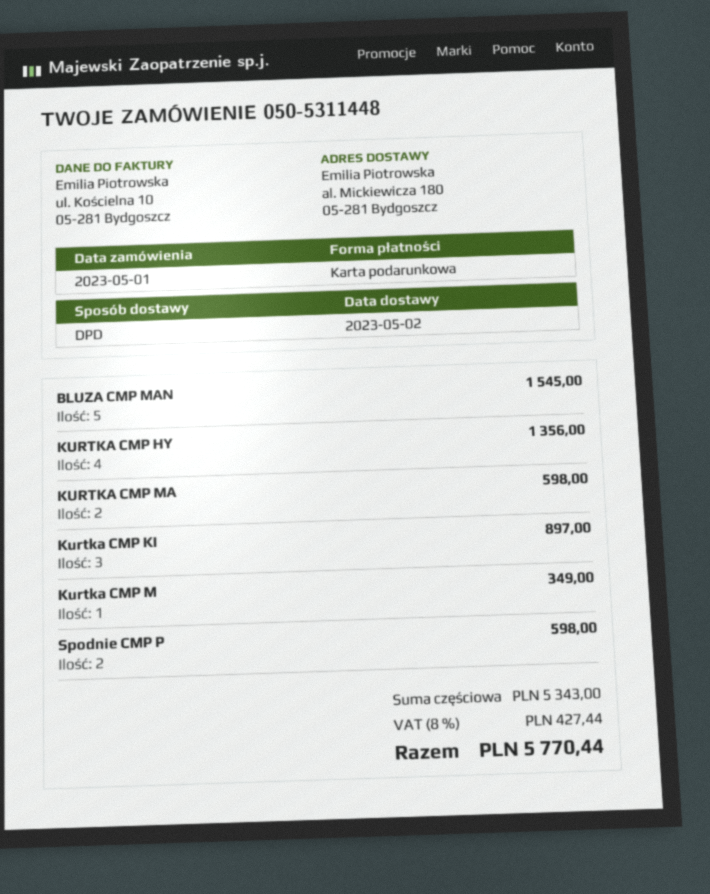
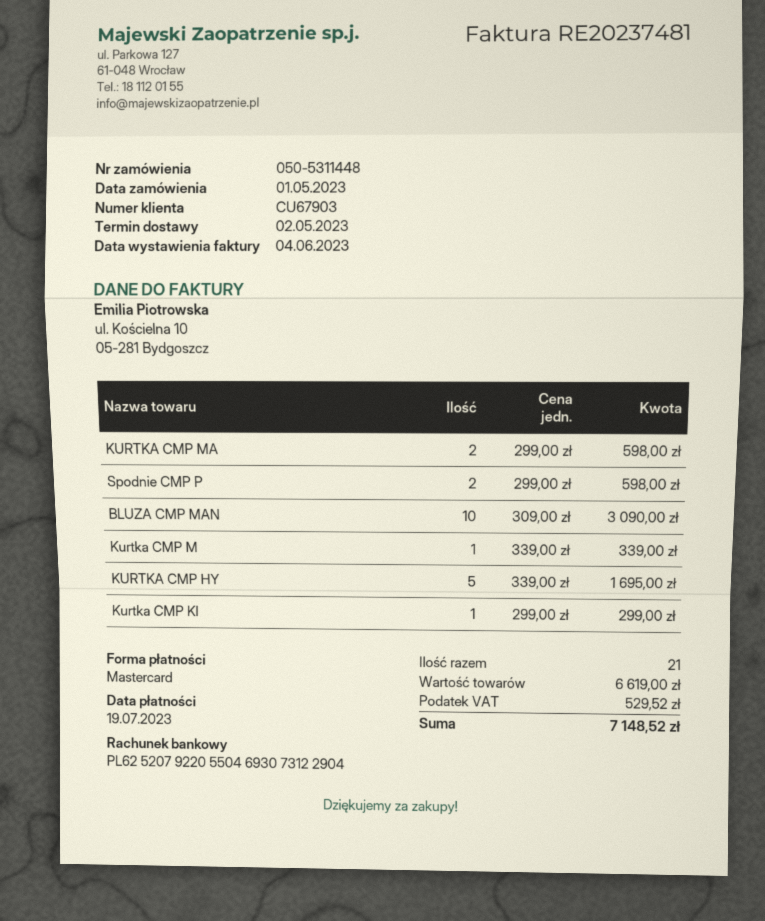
payment method: gift card -> Mastercard
BLUZA CMP MAN: 5 for 1545.00 -> 10 for 3090.00
KURTKA CMP HY: 4 for 1356.00 -> 5 for 1695.00
Kurtka CMP KI: 3 for 897.00 -> 1 for 299.00
Kurtka CMP M: 1 for 349.00 -> 1 for 339.00
subtotal: 5343.00 -> 6619.00
tax: 427.44 -> 529.52
total: 5770.44 -> 7148.52

